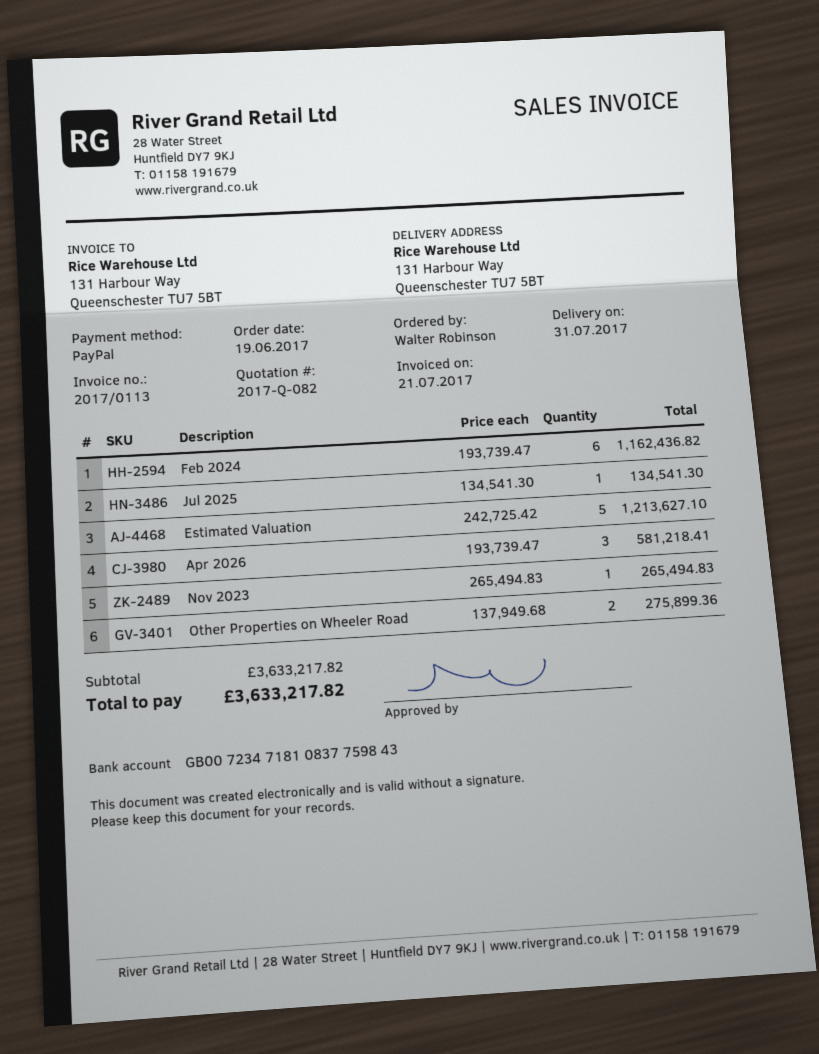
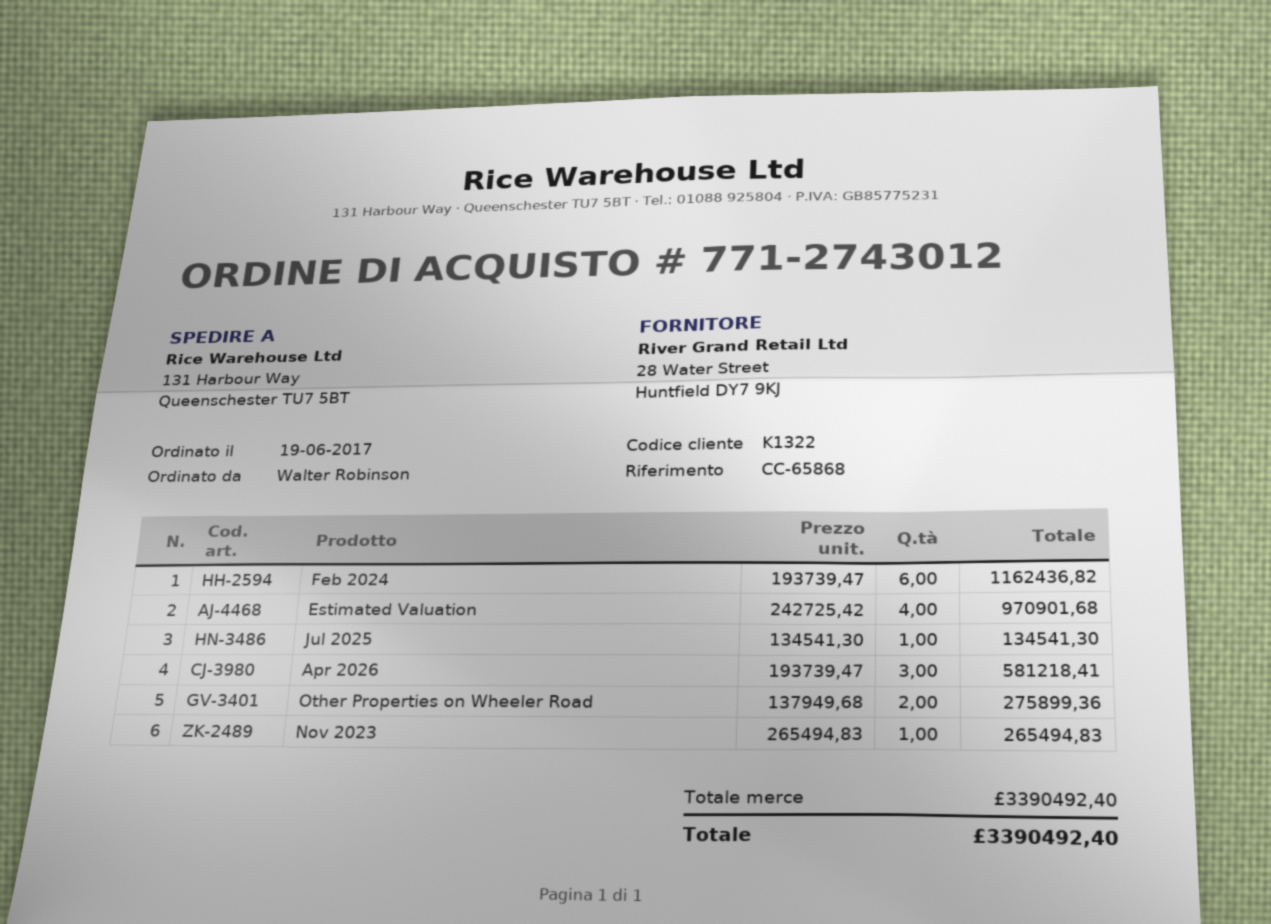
Estimated Valuation: 5 x 242725.42 = 1213627.10 -> 4 x 242725.42 = 970901.68
subtotal: 3633217.82 -> 3390492.40
total: 3633217.82 -> 3390492.40

